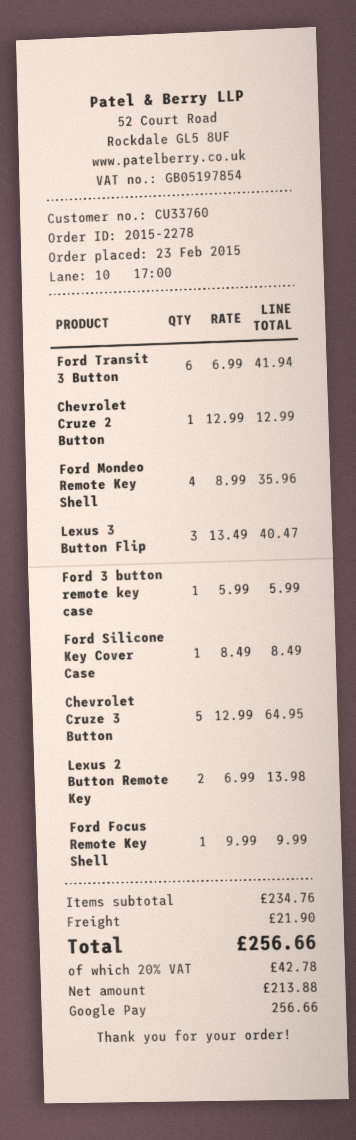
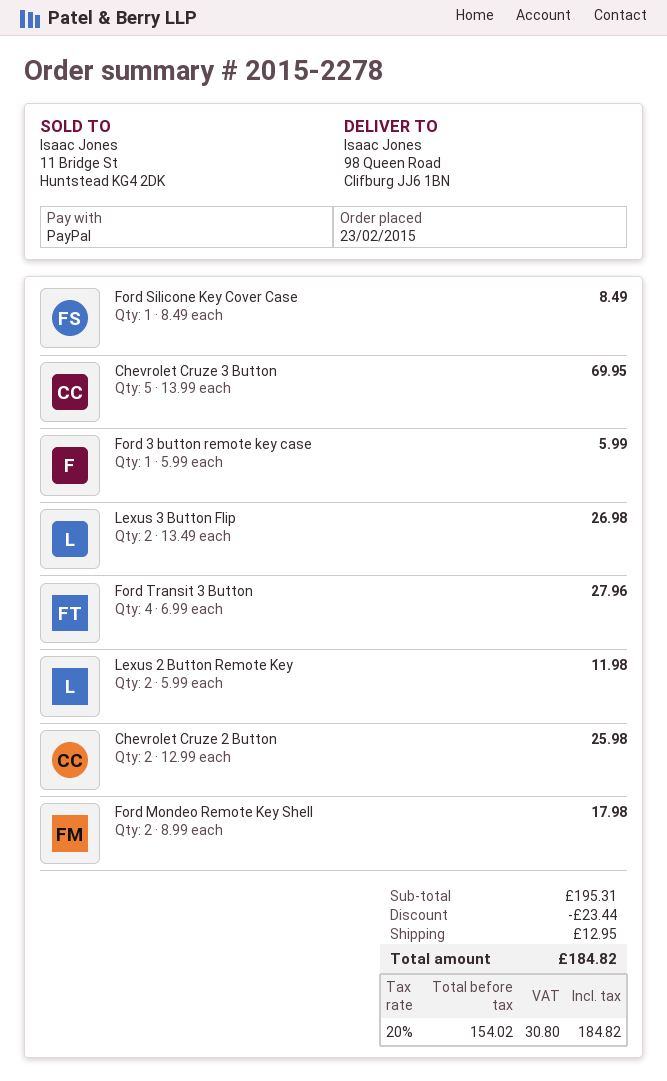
payment method: Google Pay -> PayPal
Ford Transit 3 Button: 6 x 6.99 = 41.94 -> 4 x 6.99 = 27.96
Chevrolet Cruze 2 Button: 1 x 12.99 = 12.99 -> 2 x 12.99 = 25.98
Ford Mondeo Remote Key Shell: 4 x 8.99 = 35.96 -> 2 x 8.99 = 17.98
Lexus 3 Button Flip: 3 x 13.49 = 40.47 -> 2 x 13.49 = 26.98
Chevrolet Cruze 3 Button: 5 x 12.99 = 64.95 -> 5 x 13.99 = 69.95
Lexus 2 Button Remote Key: 2 x 6.99 = 13.98 -> 2 x 5.99 = 11.98
Ford Focus Remote Key Shell: 1 x 9.99 = 9.99 -> none
subtotal: 234.76 -> 195.31
discount: none -> 23.44
shipping: 21.90 -> 12.95
net: 213.88 -> 154.02
tax: 20% = 42.78 -> 20% = 30.80
total: 256.66 -> 184.82

